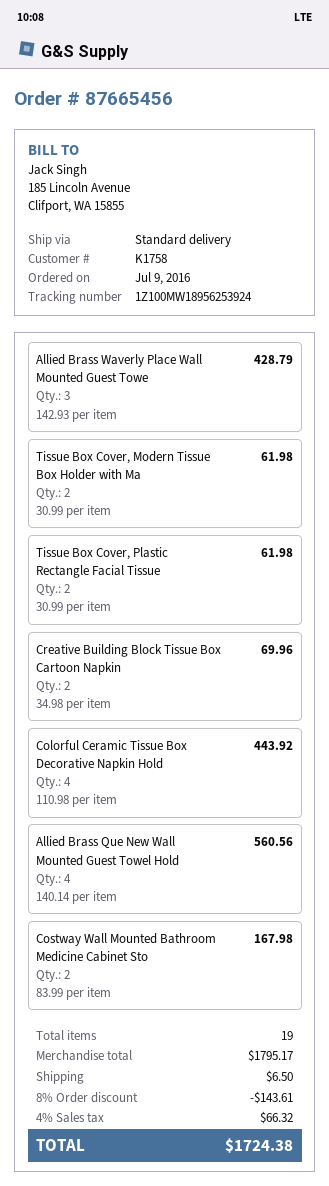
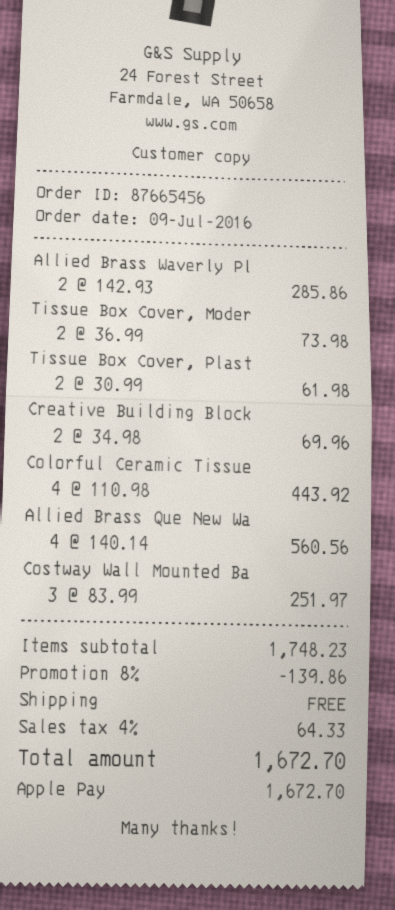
Allied Brass Waverly Place Wall Mounted Guest Towe: 3 x 142.93 = 428.79 -> 2 x 142.93 = 285.86
Tissue Box Cover, Modern Tissue Box Holder with Ma: 2 x 30.99 = 61.98 -> 2 x 36.99 = 73.98
Costway Wall Mounted Bathroom Medicine Cabinet Sto: 2 x 83.99 = 167.98 -> 3 x 83.99 = 251.97
subtotal: 1795.17 -> 1748.23
discount: 8% = 143.61 -> 8% = 139.86
shipping: 6.50 -> 0.00
tax: 4% = 66.32 -> 4% = 64.33
total: 1724.38 -> 1672.70

